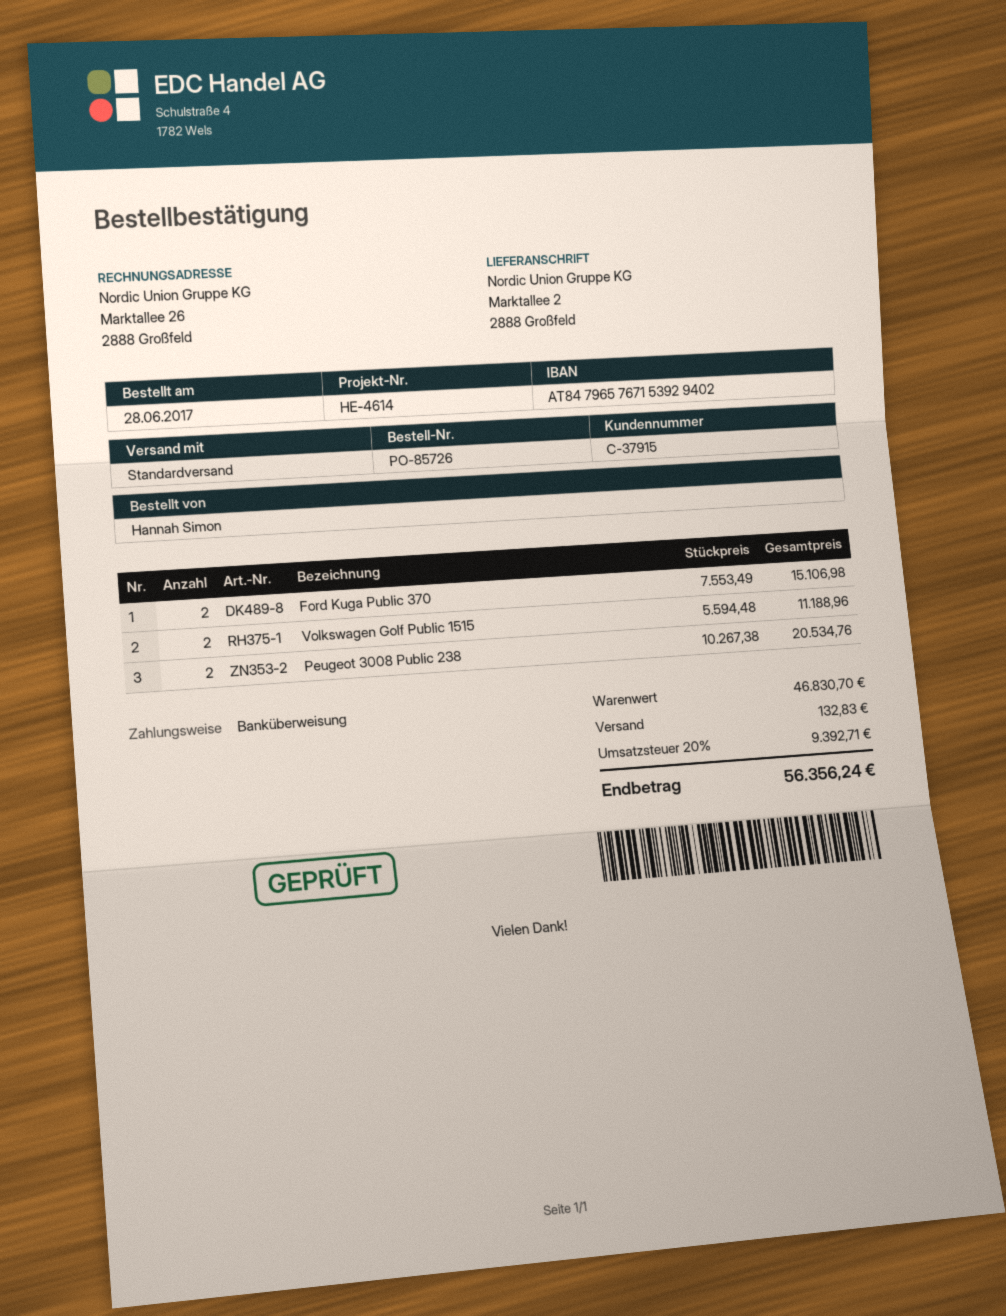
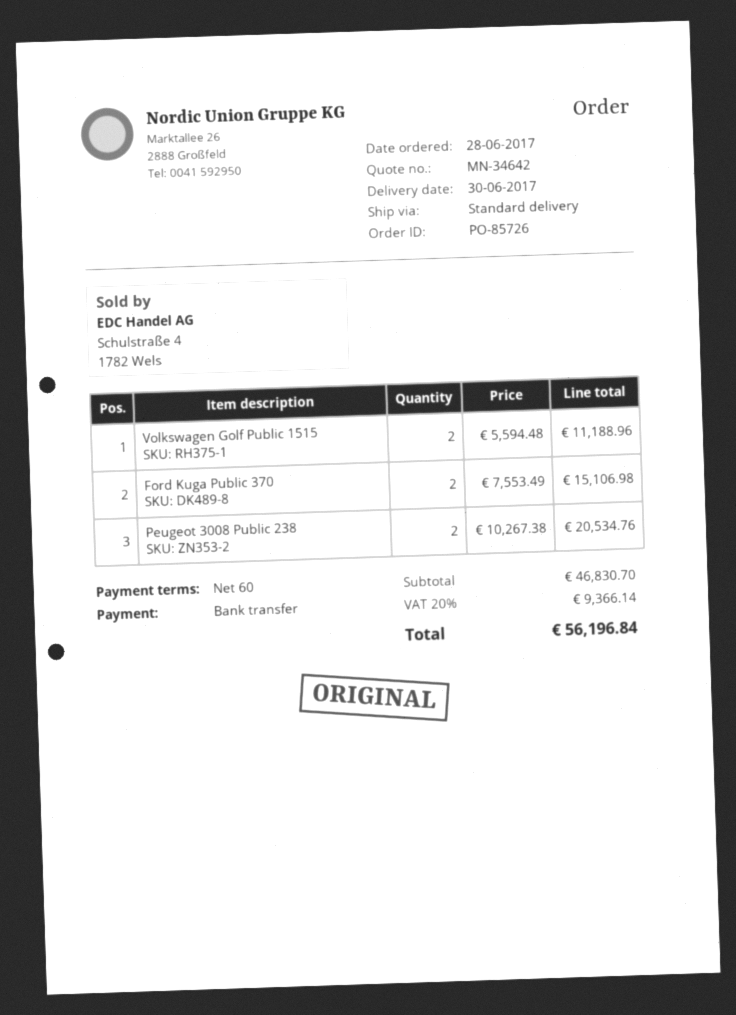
shipping: 132.83 -> none
tax: 20% = 9392.71 -> 20% = 9366.14
total: 56356.24 -> 56196.84

